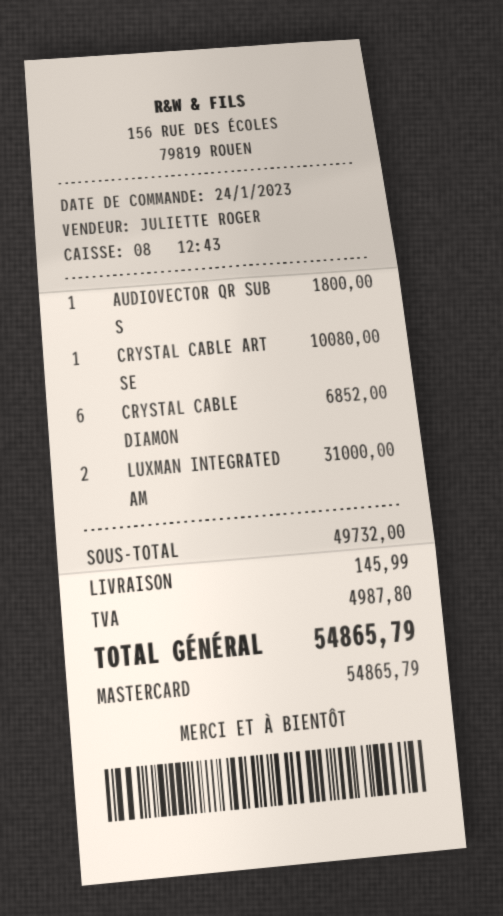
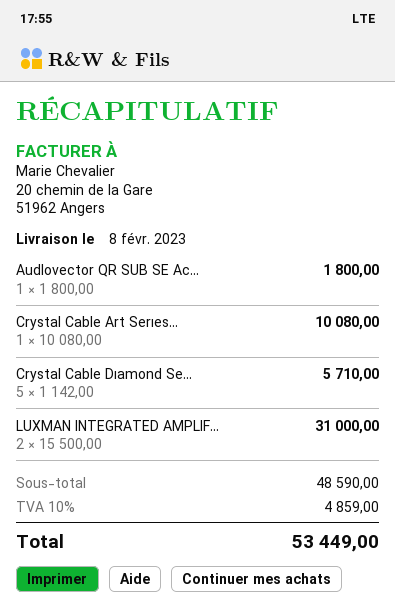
CRYSTAL CABLE DIAMON: 6 for 6852.00 -> 5 for 5710.00
subtotal: 49732.00 -> 48590.00
shipping: 145.99 -> none
tax: 4987.80 -> 4859.00
total: 54865.79 -> 53449.00

